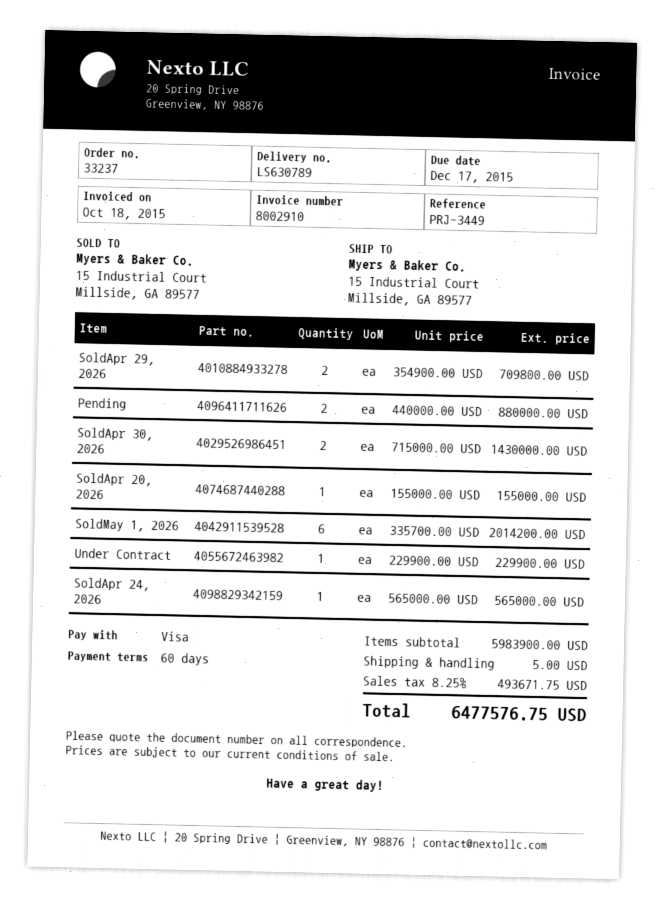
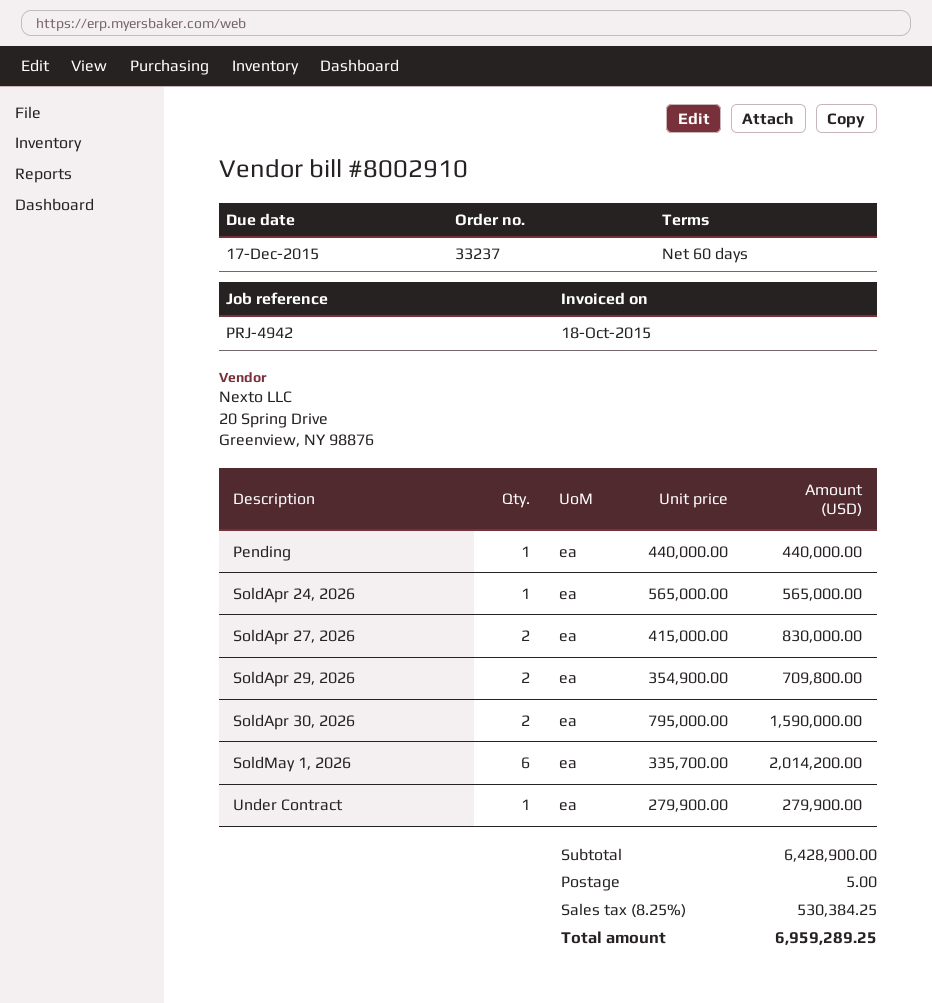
reference: PRJ-3449 -> PRJ-4942
Pending: 2 x 440000.00 = 880000.00 -> 1 x 440000.00 = 440000.00
SoldApr 30, 2026: 2 x 715000.00 = 1430000.00 -> 2 x 795000.00 = 1590000.00
SoldApr 20, 2026: 1 x 155000.00 = 155000.00 -> none
Under Contract: 1 x 229900.00 = 229900.00 -> 1 x 279900.00 = 279900.00
SoldApr 27, 2026: none -> 2 x 415000.00 = 830000.00
subtotal: 5983900.00 -> 6428900.00
tax: 8.25% = 493671.75 -> 8.25% = 530384.25
total: 6477576.75 -> 6959289.25

